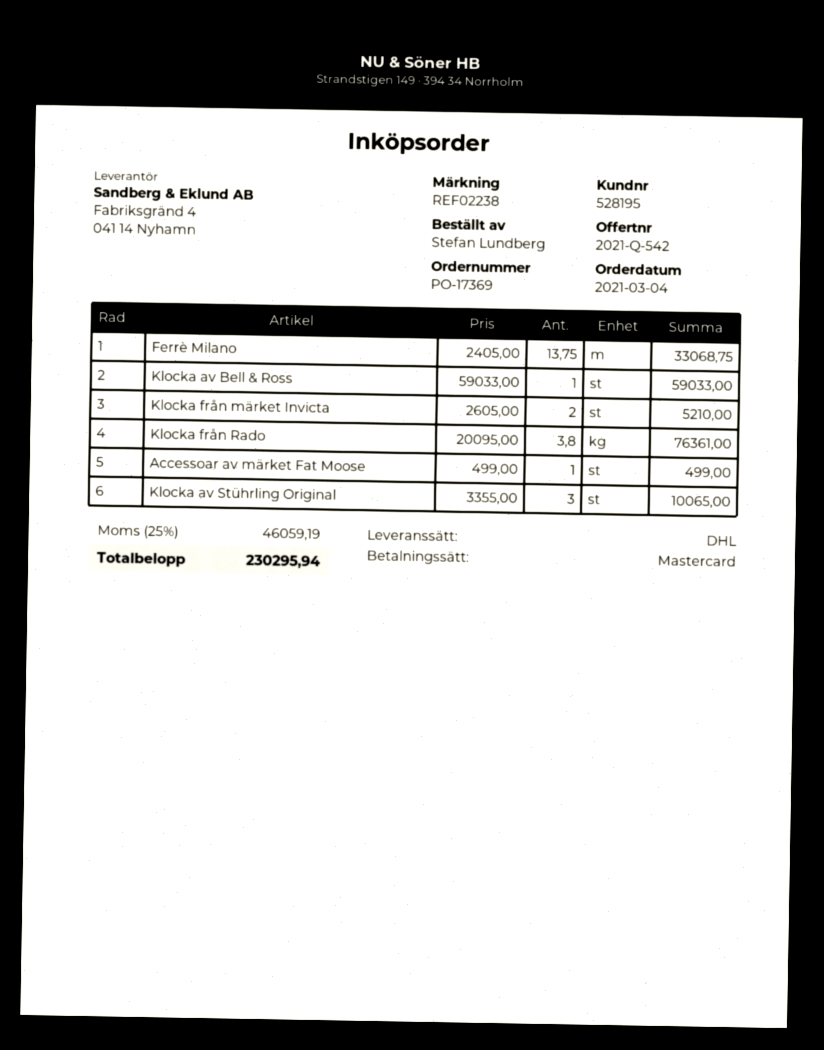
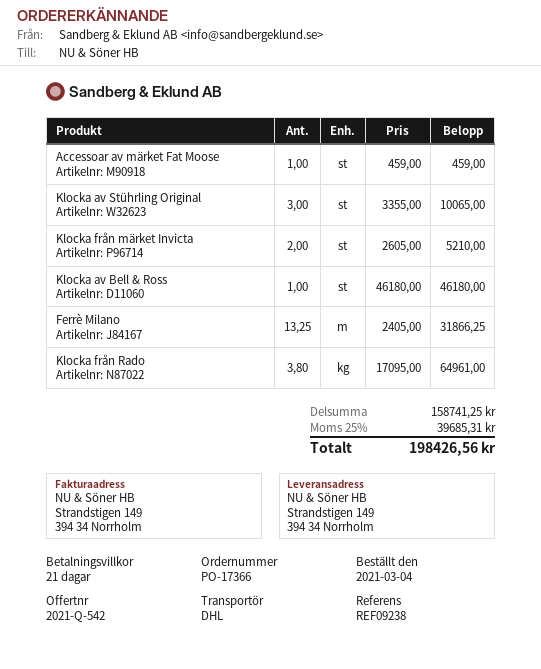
order number: PO-17369 -> PO-17366
reference: REF02238 -> REF09238
Ferrè Milano: 13.75 x 2405.00 = 33068.75 -> 13.25 x 2405.00 = 31866.25
Klocka av Bell & Ross: 1 x 59033.00 = 59033.00 -> 1 x 46180.00 = 46180.00
Klocka från Rado: 3.8 x 20095.00 = 76361.00 -> 3.8 x 17095.00 = 64961.00
Accessoar av märket Fat Moose: 1 x 499.00 = 499.00 -> 1 x 459.00 = 459.00
tax: 25% = 46059.19 -> 25% = 39685.31
total: 230295.94 -> 198426.56

